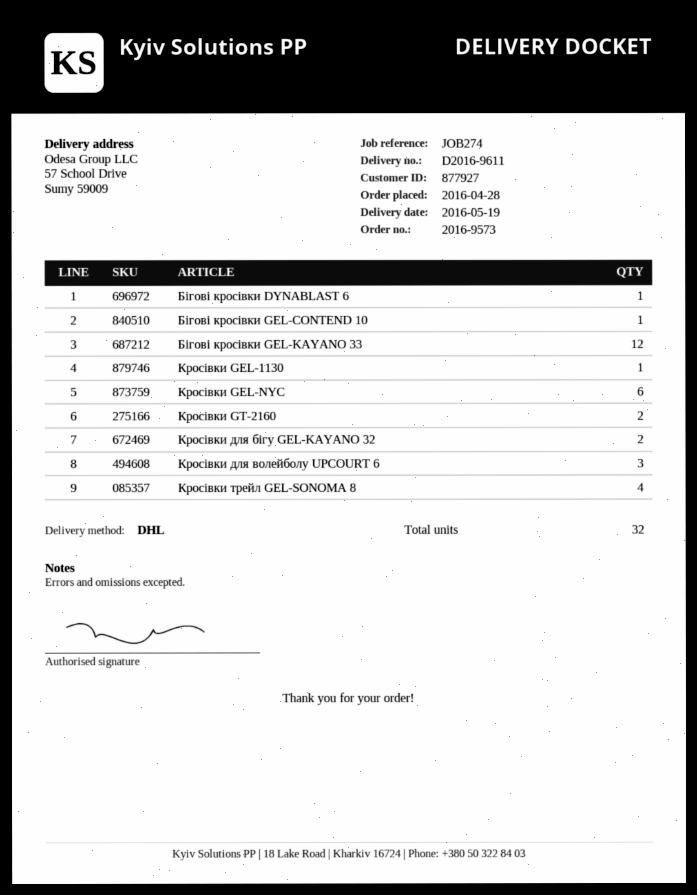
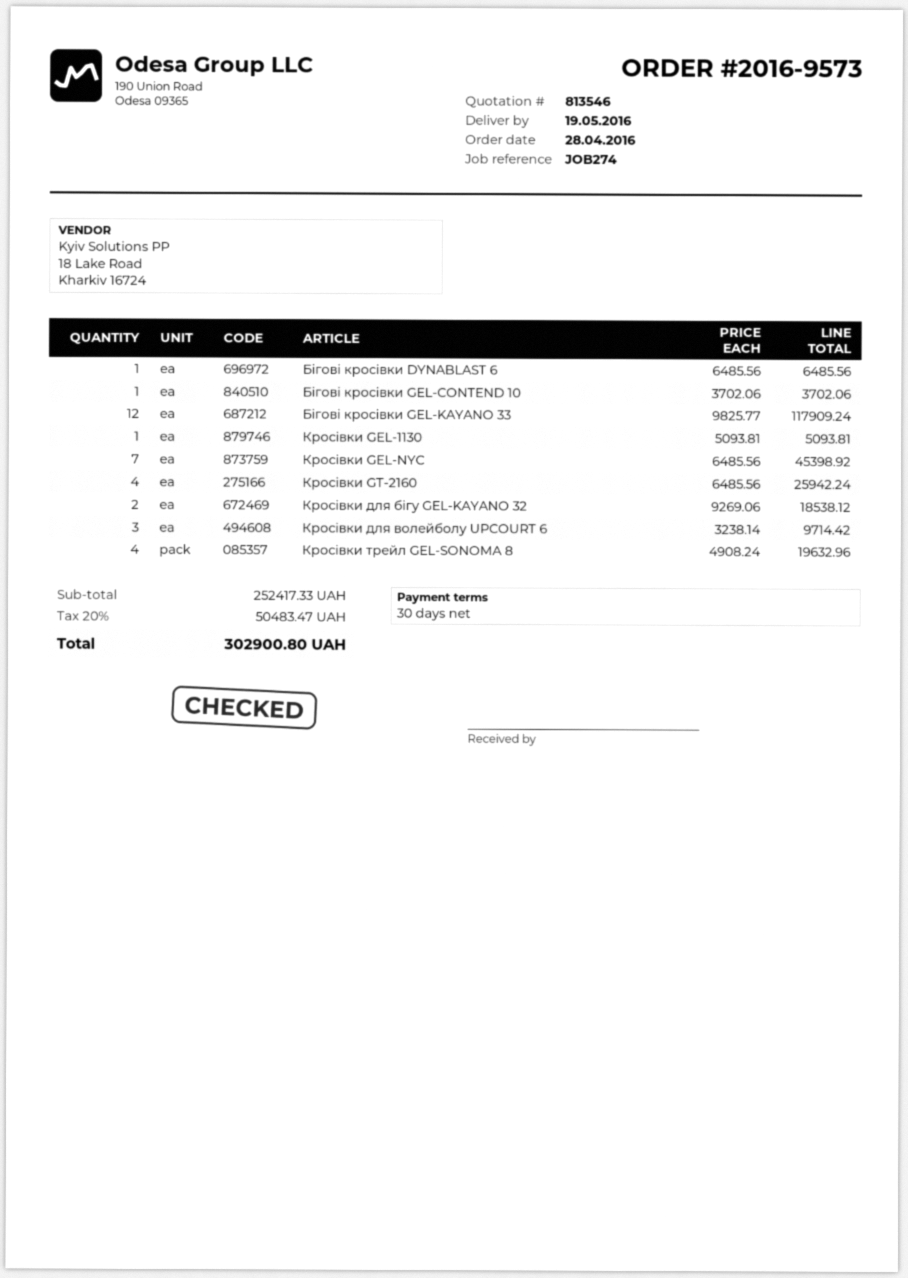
Кросівки GEL-NYC: 6 -> 7
Кросівки GT-2160: 2 -> 4

